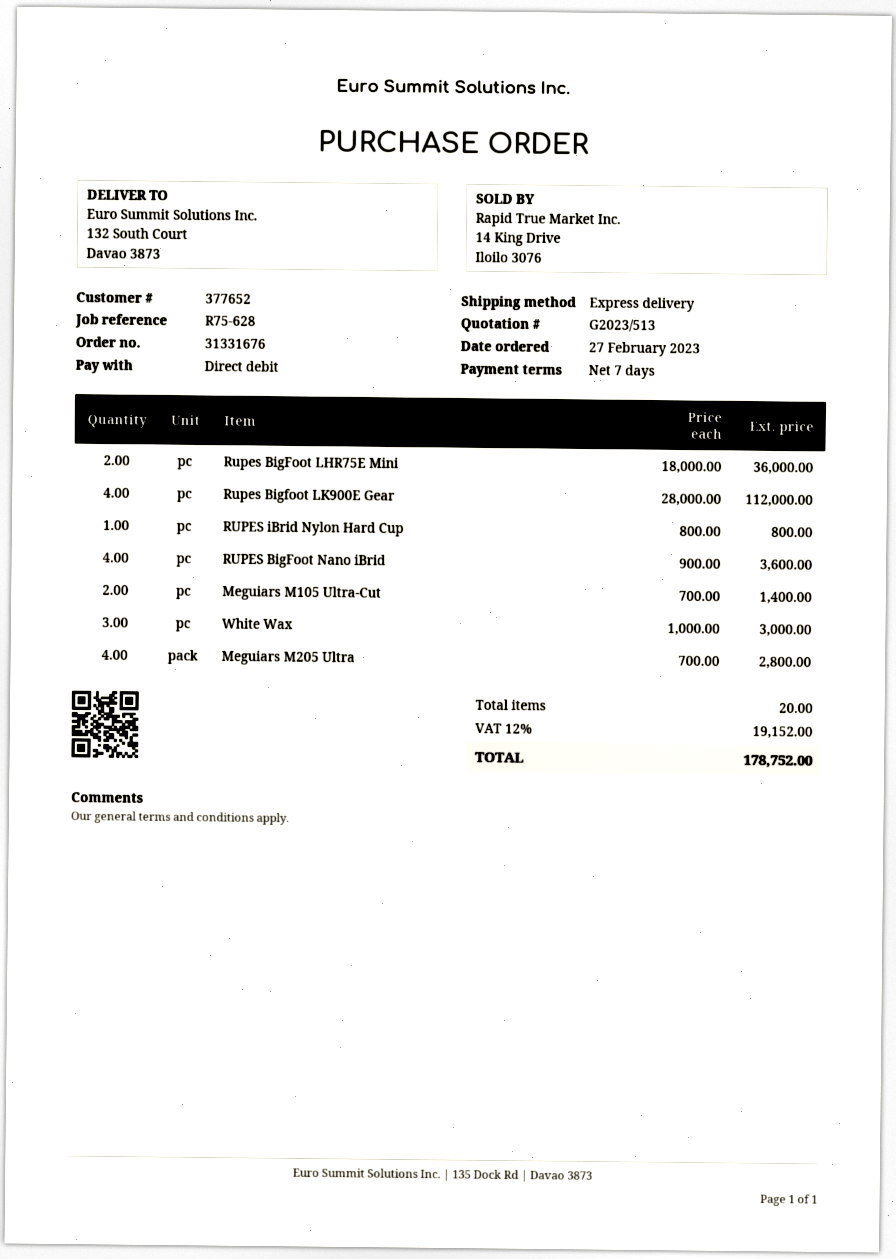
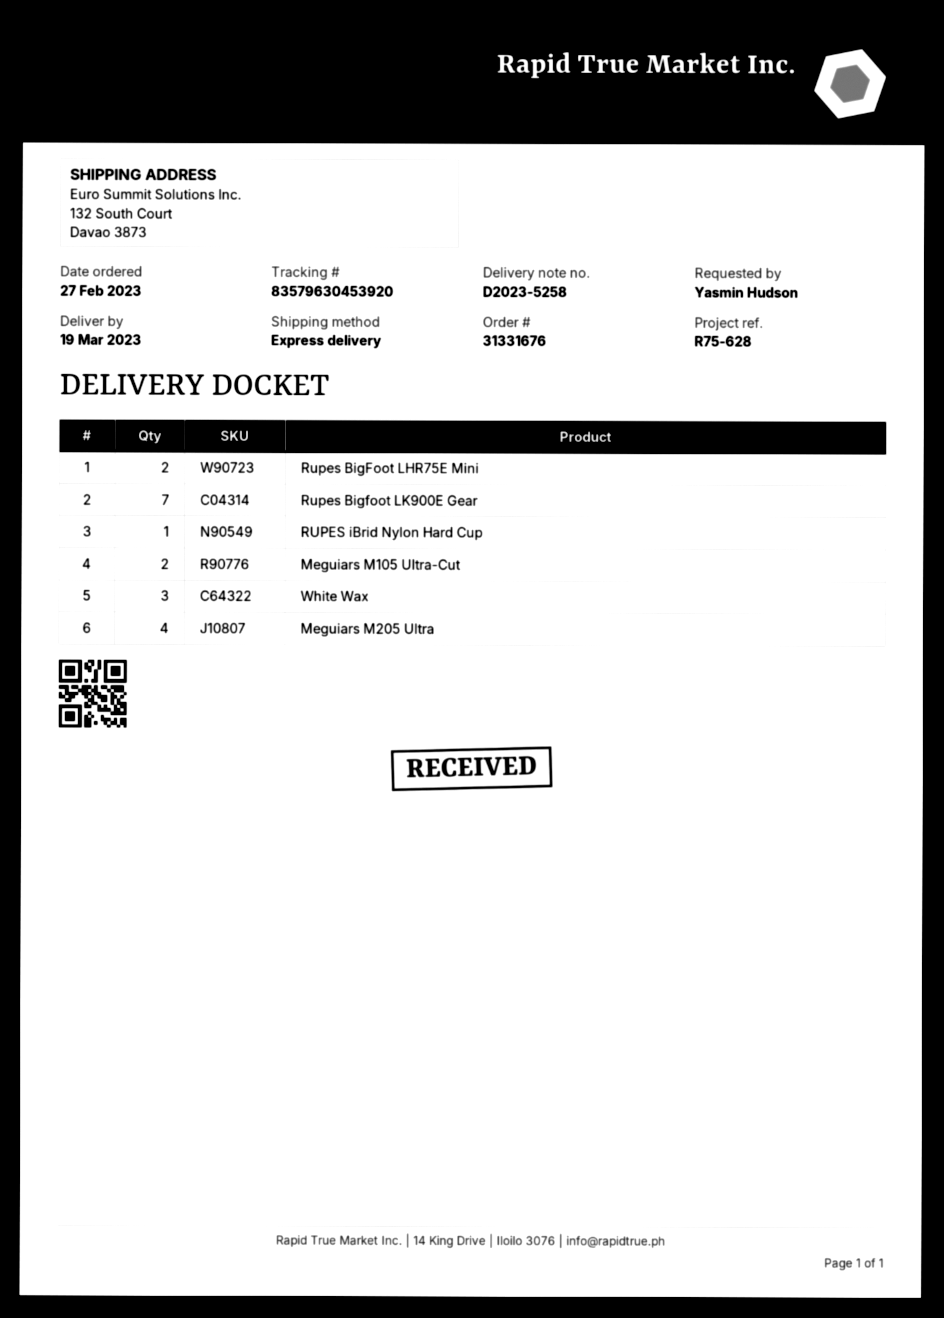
Rupes Bigfoot LK900E Gear: 4 -> 7
RUPES BigFoot Nano iBrid: 4 -> none

